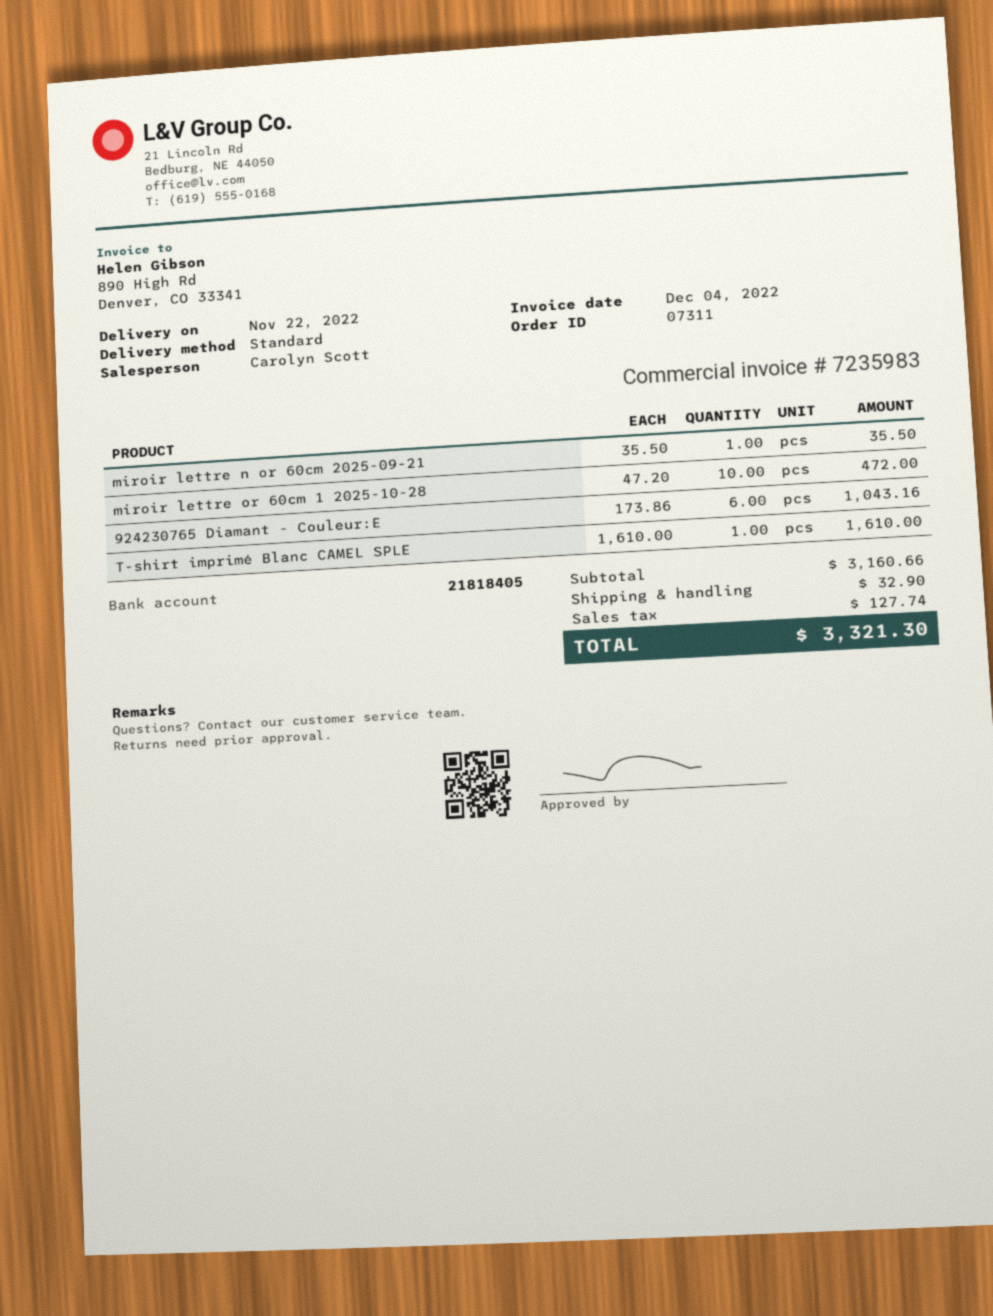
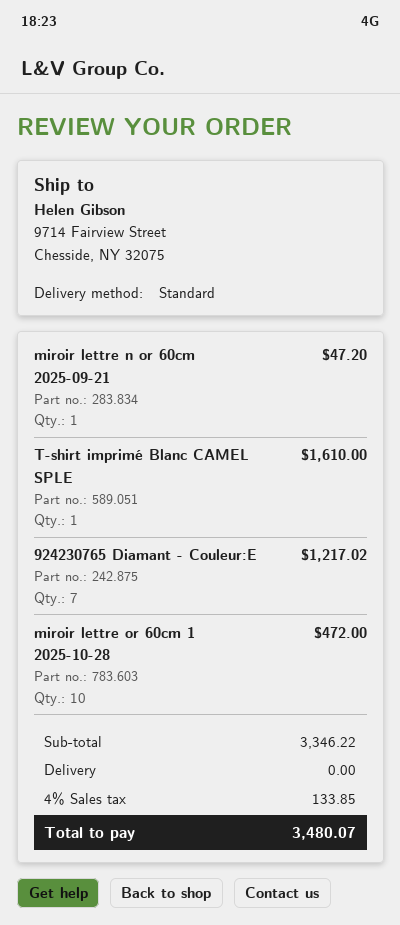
miroir lettre n or 60cm 2025-09-21: 1 for 35.50 -> 1 for 47.20
924230765 Diamant - Couleur:E: 6 for 1043.16 -> 7 for 1217.02
subtotal: 3160.66 -> 3346.22
shipping: 32.90 -> 0.00
tax: 127.74 -> 133.85
total: 3321.30 -> 3480.07

